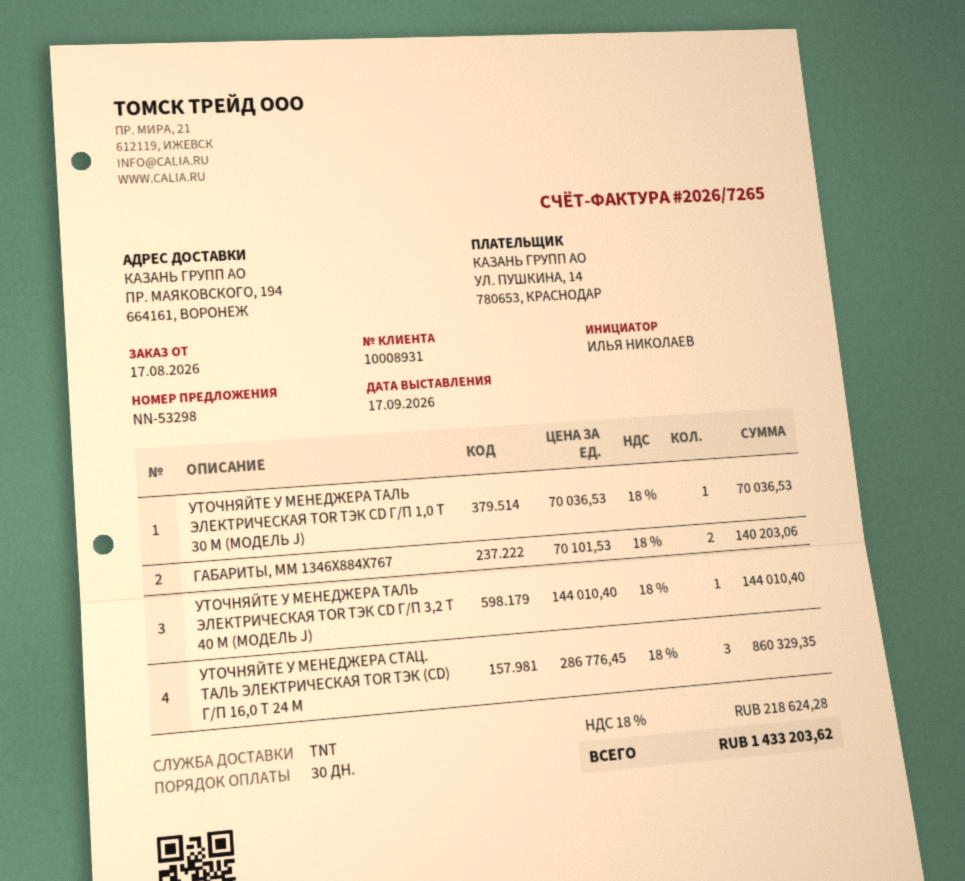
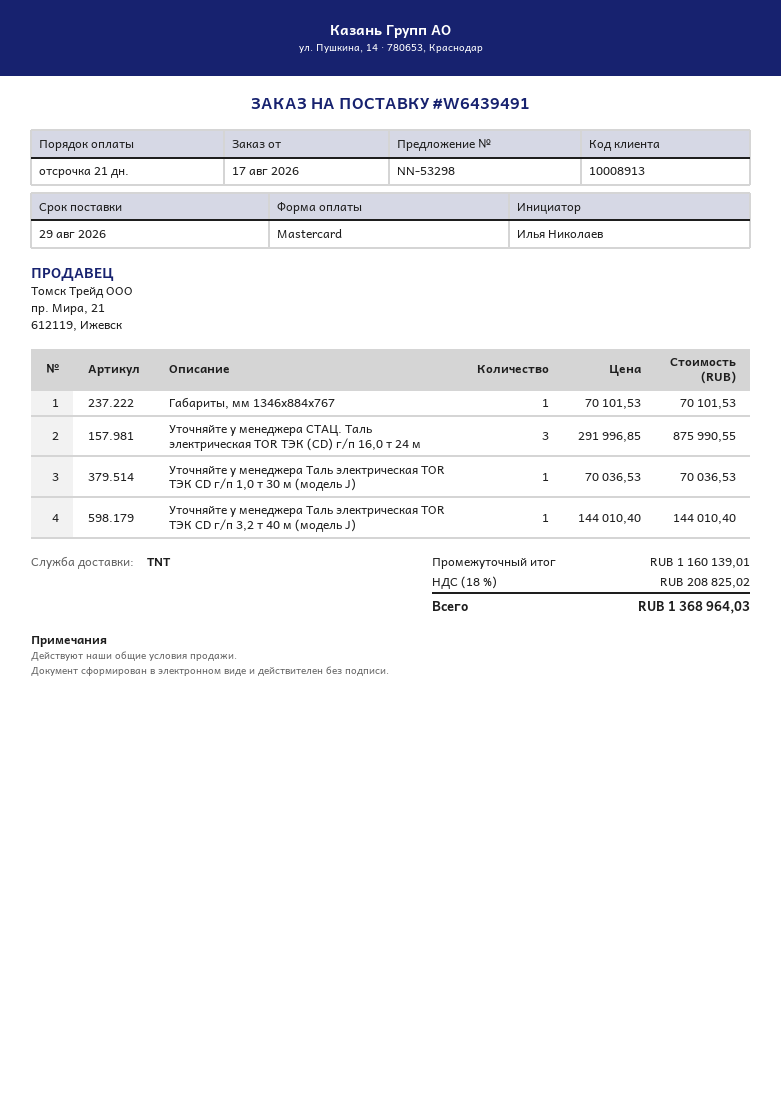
payment terms: 30 days -> 21 days
customer number: 10008931 -> 10008913
ГАБАРИТЫ, ММ 1346Х884Х767: 2 x 70101.53 = 140203.06 -> 1 x 70101.53 = 70101.53
УТОЧНЯЙТЕ У МЕНЕДЖЕРА СТАЦ. ТАЛЬ ЭЛЕКТРИЧЕСКАЯ TOR ТЭК (CD) Г/П 16,0 Т 24 М: 3 x 286776.45 = 860329.35 -> 3 x 291996.85 = 875990.55
tax: 18% = 218624.28 -> 18% = 208825.02
total: 1433203.62 -> 1368964.03

